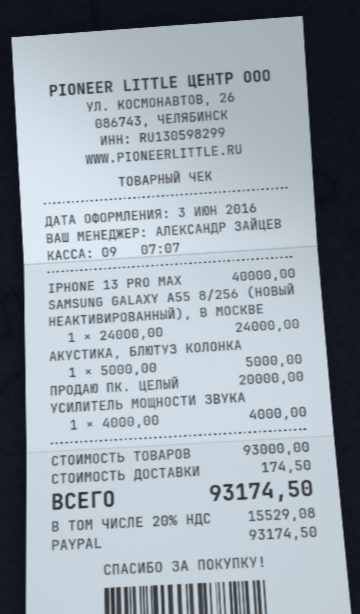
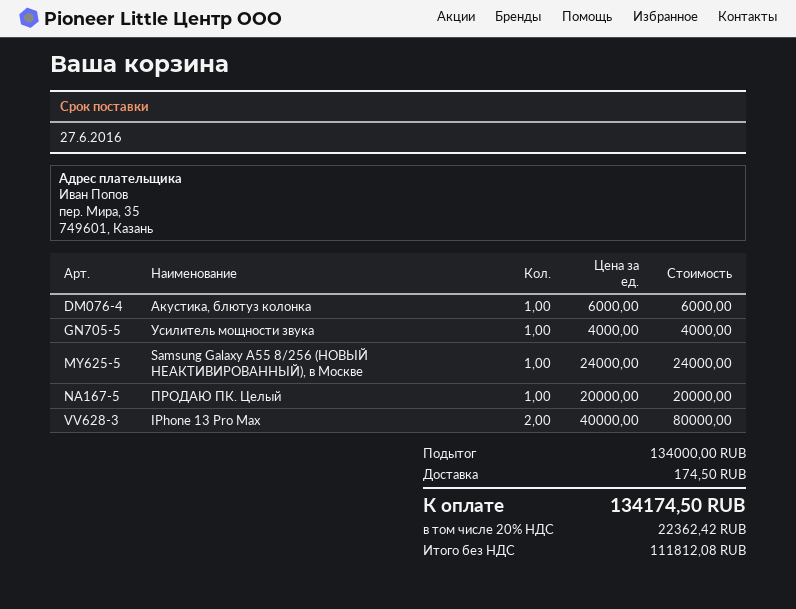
IPHONE 13 PRO MAX: 1 x 40000.00 = 40000.00 -> 2 x 40000.00 = 80000.00
АКУСТИКА, БЛЮТУЗ КОЛОНКА: 1 x 5000.00 = 5000.00 -> 1 x 6000.00 = 6000.00
subtotal: 93000.00 -> 134000.00
tax: 20% = 15529.08 -> 20% = 22362.42
total: 93174.50 -> 134174.50

